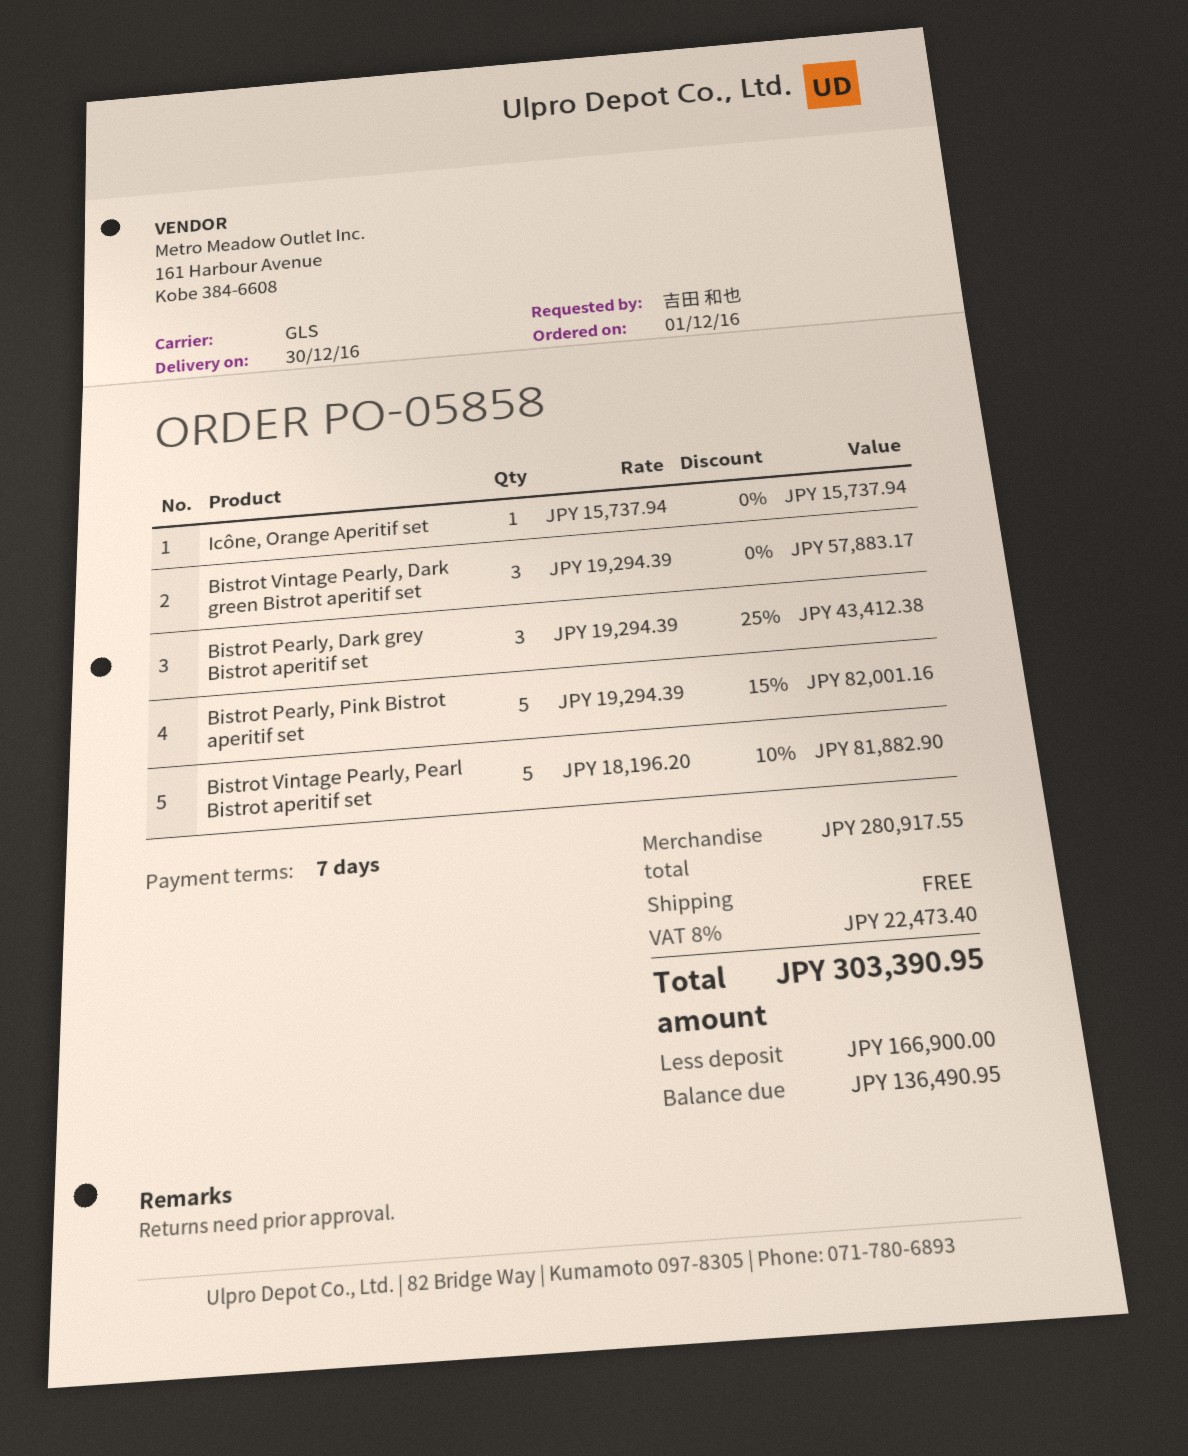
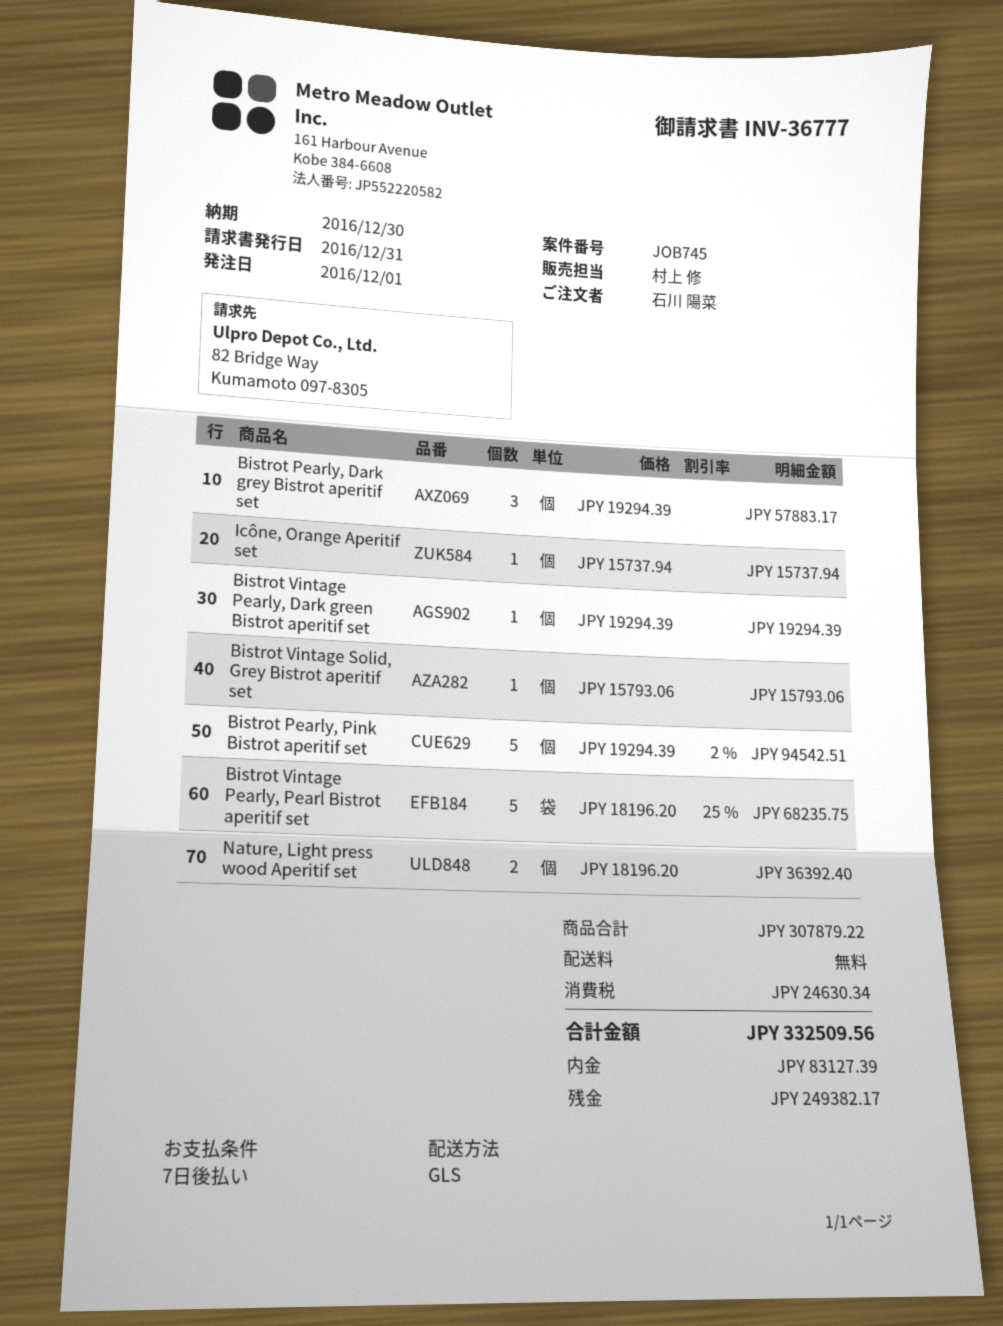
ordered by: 吉田 和也 -> 石川 陽菜
Bistrot Vintage Pearly, Dark green Bistrot aperitif set: 3 x 19294.39 = 57883.17 -> 1 x 19294.39 = 19294.39
Bistrot Pearly, Dark grey Bistrot aperitif set: 3 x 19294.39 - 25% = 43412.38 -> 3 x 19294.39 = 57883.17
Bistrot Pearly, Pink Bistrot aperitif set: 5 x 19294.39 - 15% = 82001.16 -> 5 x 19294.39 - 2% = 94542.51
Bistrot Vintage Pearly, Pearl Bistrot aperitif set: 5 x 18196.20 - 10% = 81882.90 -> 5 x 18196.20 - 25% = 68235.75
Bistrot Vintage Solid, Grey Bistrot aperitif set: none -> 1 x 15793.06 = 15793.06
Nature, Light press wood Aperitif set: none -> 2 x 18196.20 = 36392.40
subtotal: 280917.55 -> 307879.22
tax: 22473.40 -> 24630.34
total: 303390.95 -> 332509.56
deposit: 166900.00 -> 83127.39
balance: 136490.95 -> 249382.17

